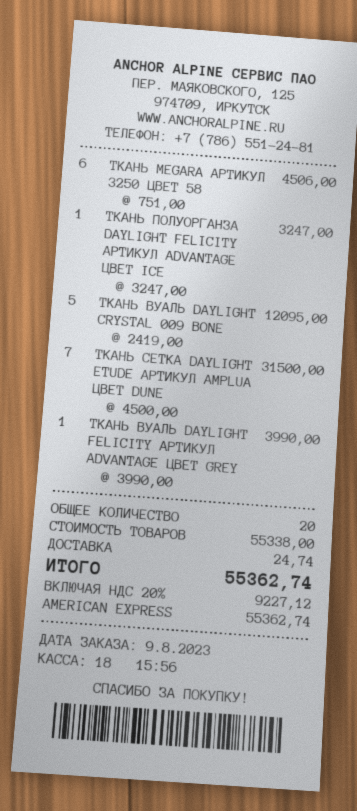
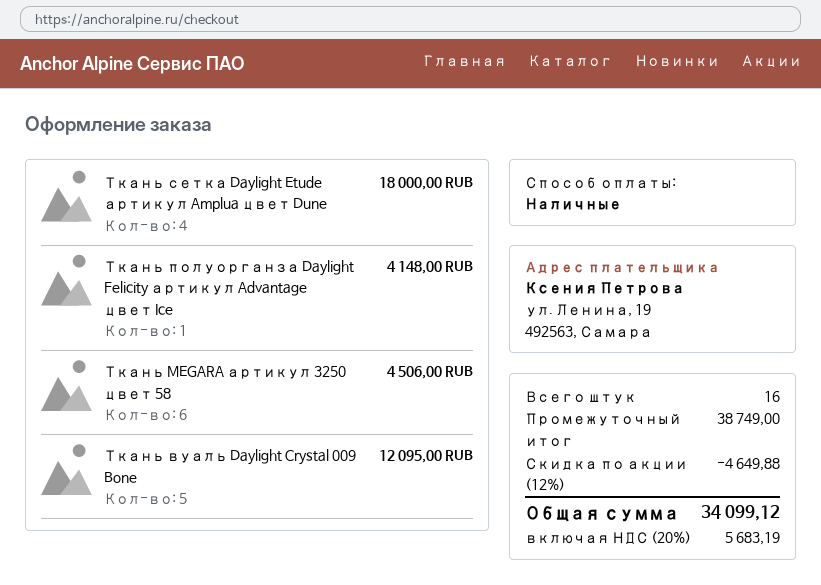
payment method: American Express -> cash
ТКАНЬ ПОЛУОРГАНЗА DAYLIGHT FELICITY АРТИКУЛ ADVANTAGE ЦВЕТ ICE: 1 for 3247.00 -> 1 for 4148.00
ТКАНЬ СЕТКА DAYLIGHT ETUDE АРТИКУЛ AMPLUA ЦВЕТ DUNE: 7 for 31500.00 -> 4 for 18000.00
ТКАНЬ ВУАЛЬ DAYLIGHT FELICITY АРТИКУЛ ADVANTAGE ЦВЕТ GREY: 1 for 3990.00 -> none
total quantity: 20 -> 16
subtotal: 55338.00 -> 38749.00
discount: none -> 12% = 4649.88
shipping: 24.74 -> none
tax: 20% = 9227.12 -> 20% = 5683.19
total: 55362.74 -> 34099.12

